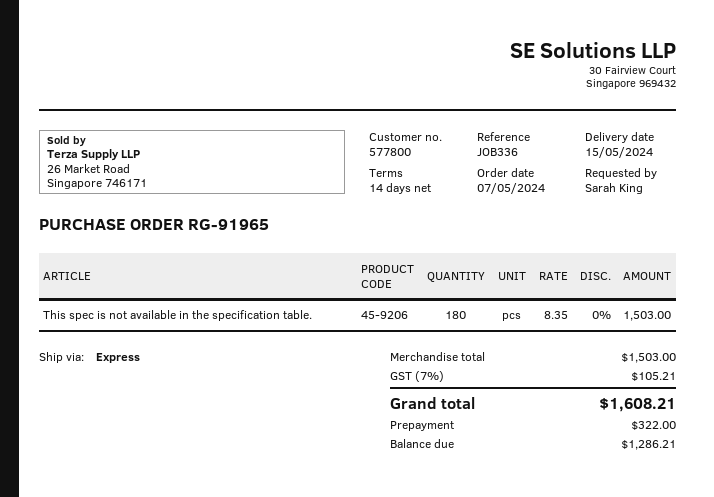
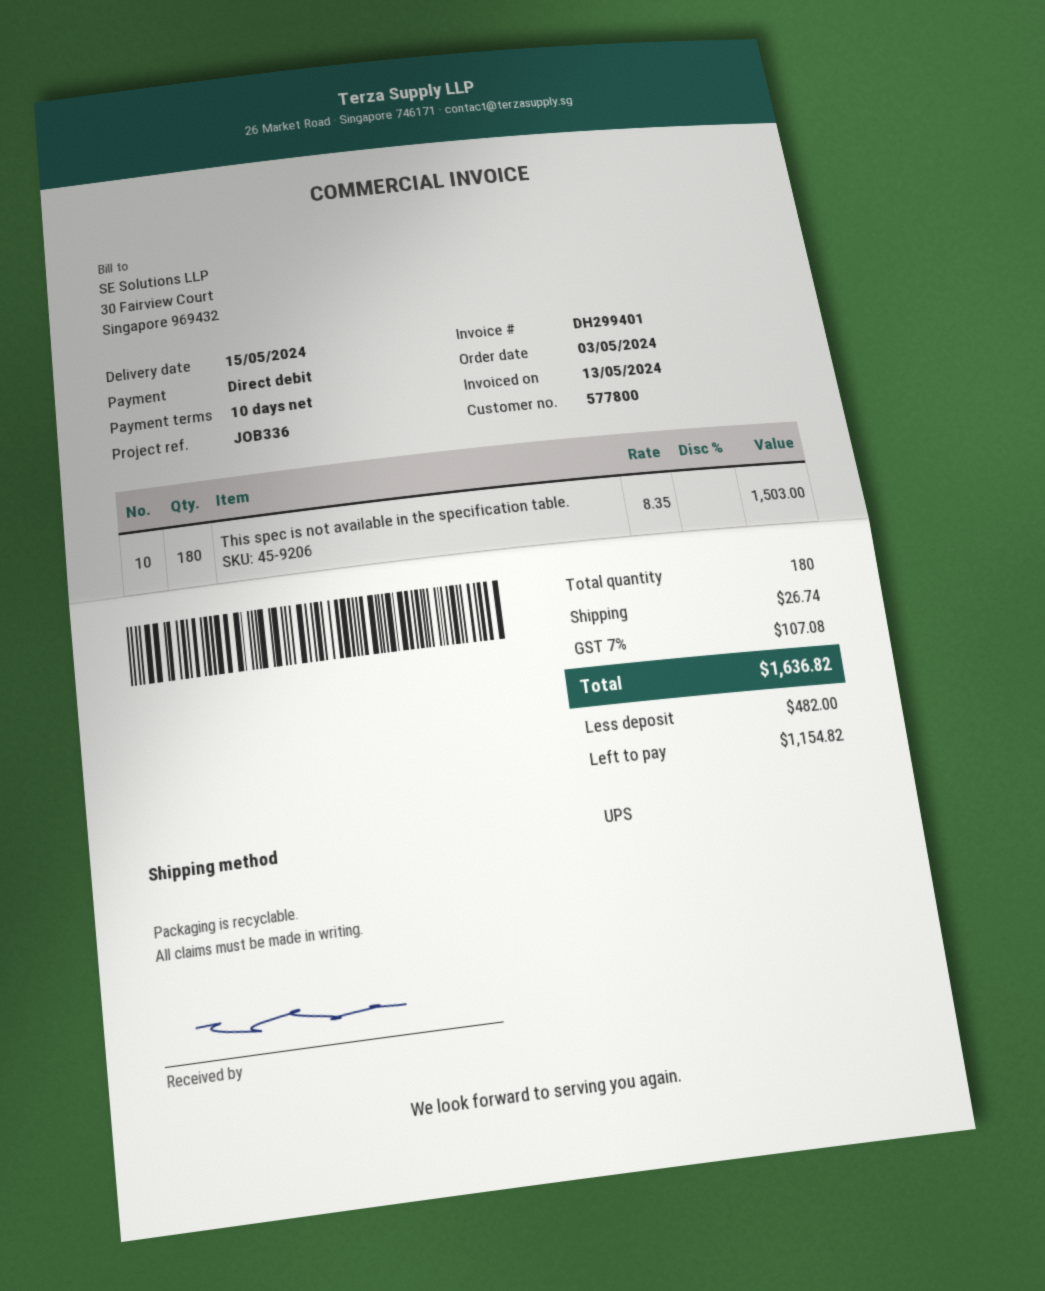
order date: 2024-05-07 -> 2024-05-03
payment terms: 14 days -> 10 days
shipping method: express -> UPS
shipping: none -> 26.74
tax: 7% = 105.21 -> 7% = 107.08
total: 1608.21 -> 1636.82
deposit: 322.00 -> 482.00
balance: 1286.21 -> 1154.82

